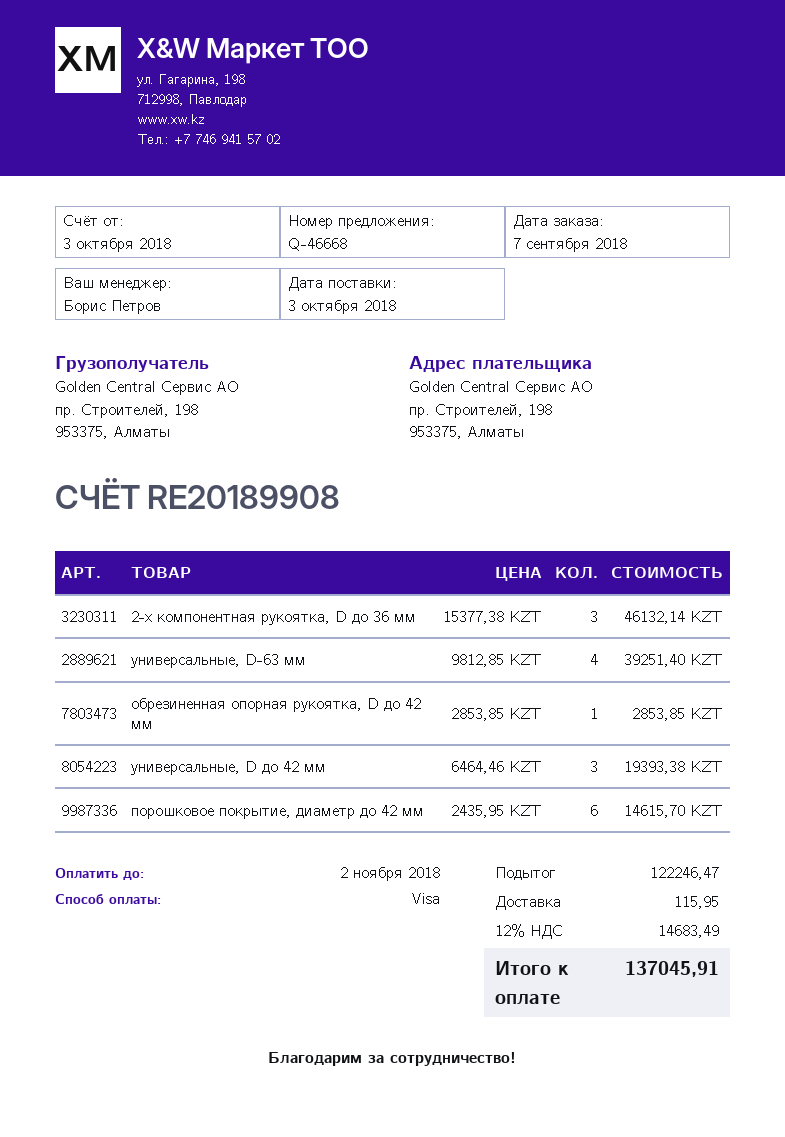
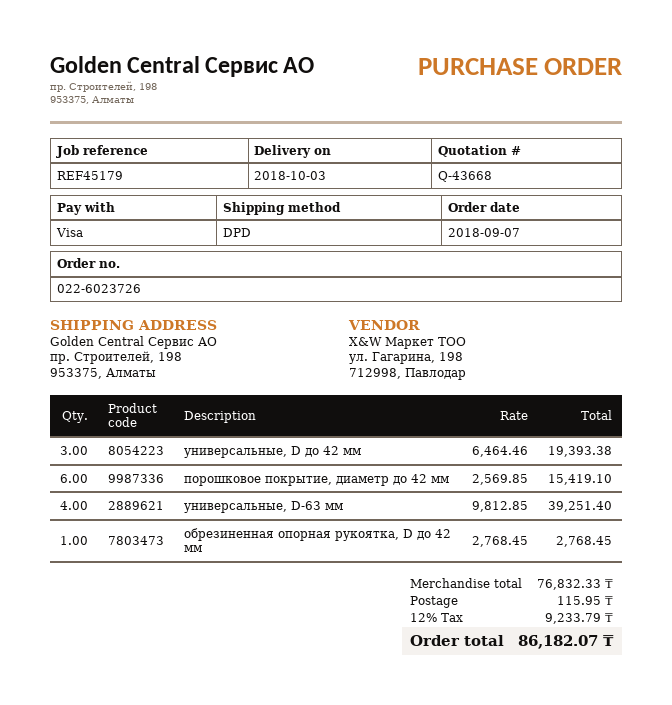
quote number: Q-46668 -> Q-43668
2-х компонентная рукоятка, D до 36 мм: 3 x 15377.38 = 46132.14 -> none
обрезиненная опорная рукоятка, D до 42 мм: 1 x 2853.85 = 2853.85 -> 1 x 2768.45 = 2768.45
порошковое покрытие, диаметр до 42 мм: 6 x 2435.95 = 14615.70 -> 6 x 2569.85 = 15419.10
subtotal: 122246.47 -> 76832.33
tax: 12% = 14683.49 -> 12% = 9233.79
total: 137045.91 -> 86182.07

